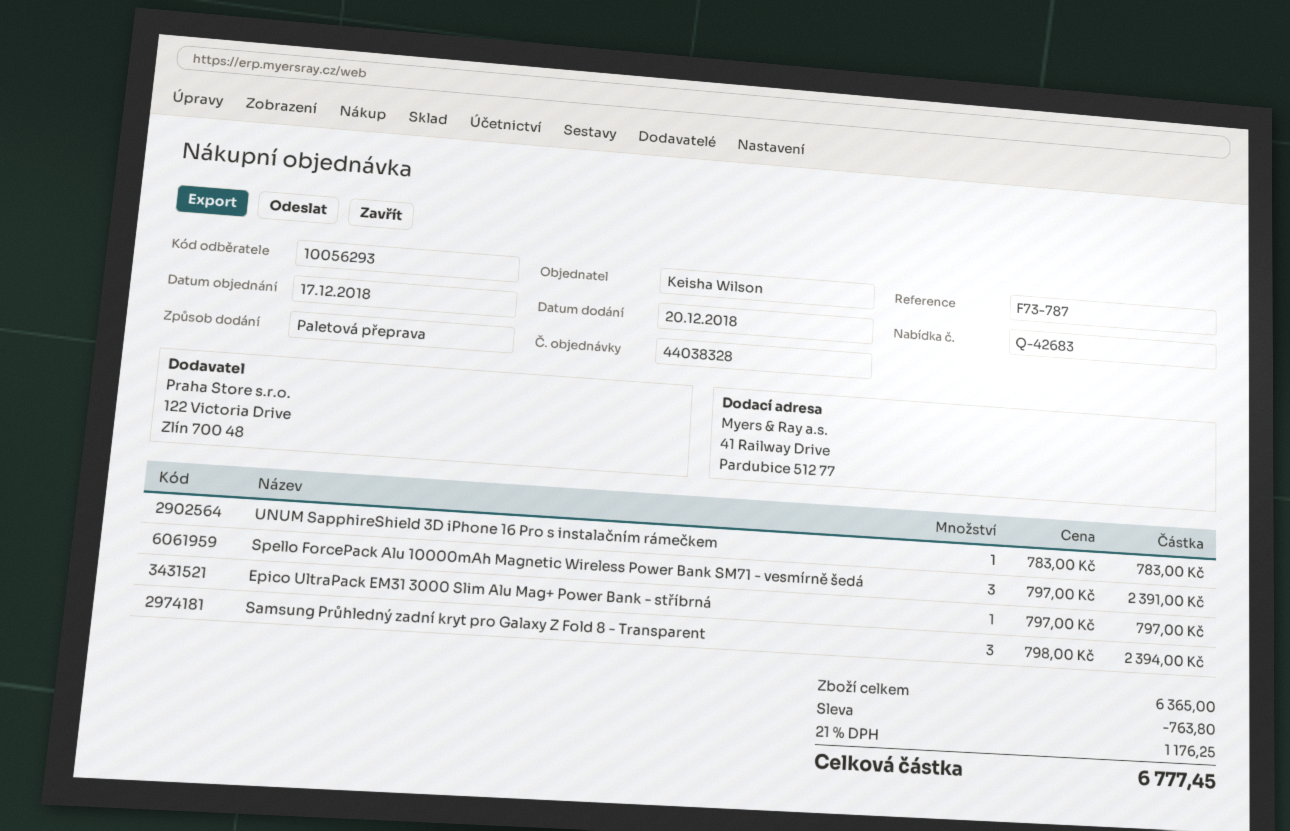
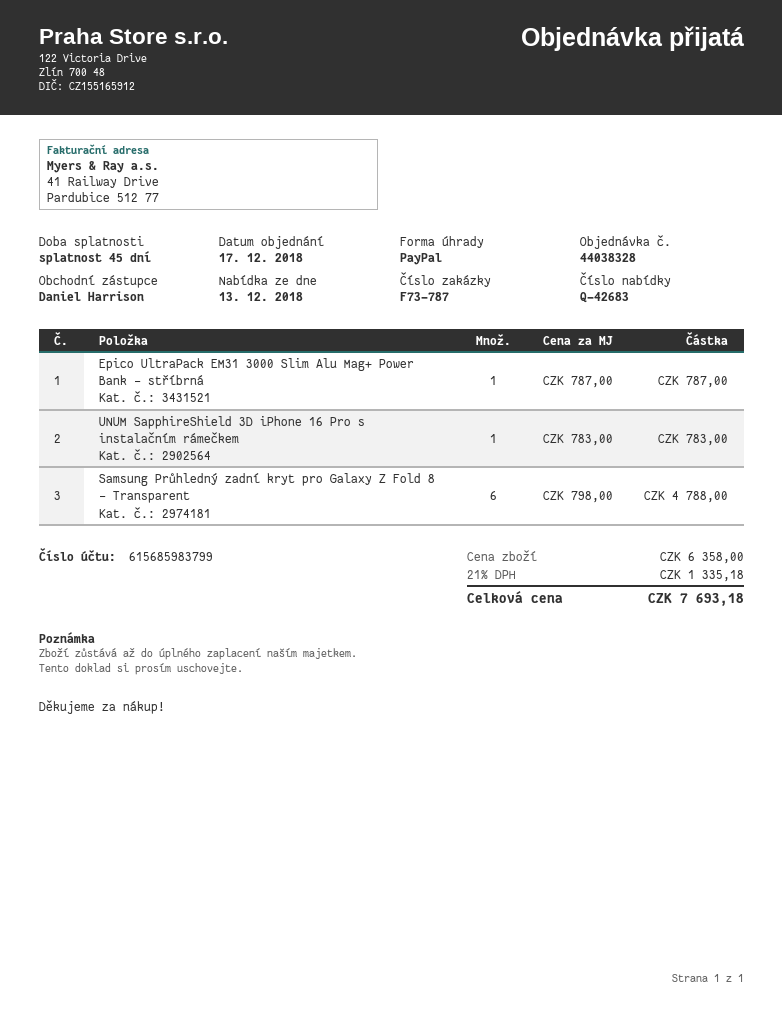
Spello ForcePack Alu 10000mAh Magnetic Wireless Power Bank SM71 - vesmírně šedá: 3 x 797.00 = 2391.00 -> none
Epico UltraPack EM31 3000 Slim Alu Mag+ Power Bank - stříbrná: 1 x 797.00 = 797.00 -> 1 x 787.00 = 787.00
Samsung Průhledný zadní kryt pro Galaxy Z Fold 8 - Transparent: 3 x 798.00 = 2394.00 -> 6 x 798.00 = 4788.00
subtotal: 6365.00 -> 6358.00
discount: 763.80 -> none
tax: 21% = 1176.25 -> 21% = 1335.18
total: 6777.45 -> 7693.18

